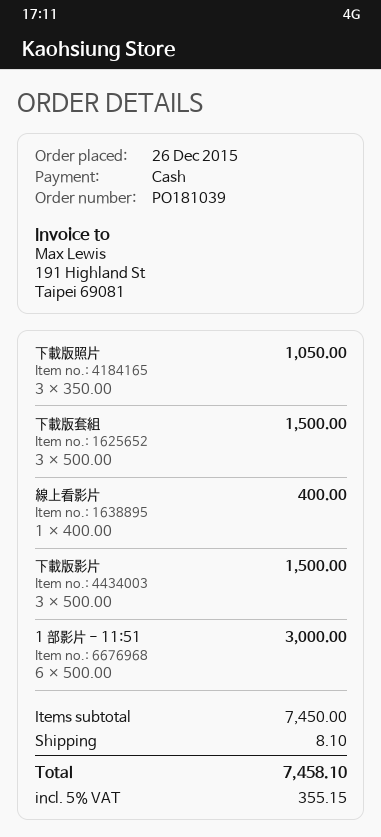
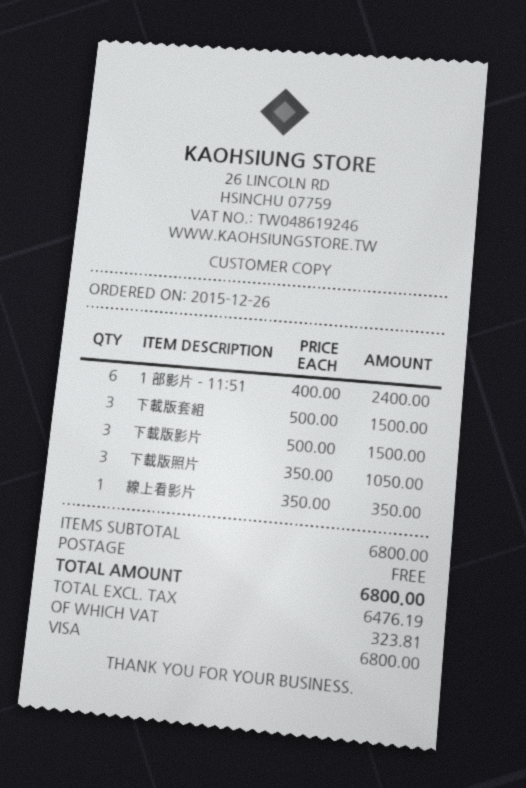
payment method: cash -> Visa
線上看影片: 1 x 400.00 = 400.00 -> 1 x 350.00 = 350.00
1 部影片 - 11:51: 6 x 500.00 = 3000.00 -> 6 x 400.00 = 2400.00
subtotal: 7450.00 -> 6800.00
shipping: 8.10 -> 0.00
tax: 355.15 -> 323.81
total: 7458.10 -> 6800.00

